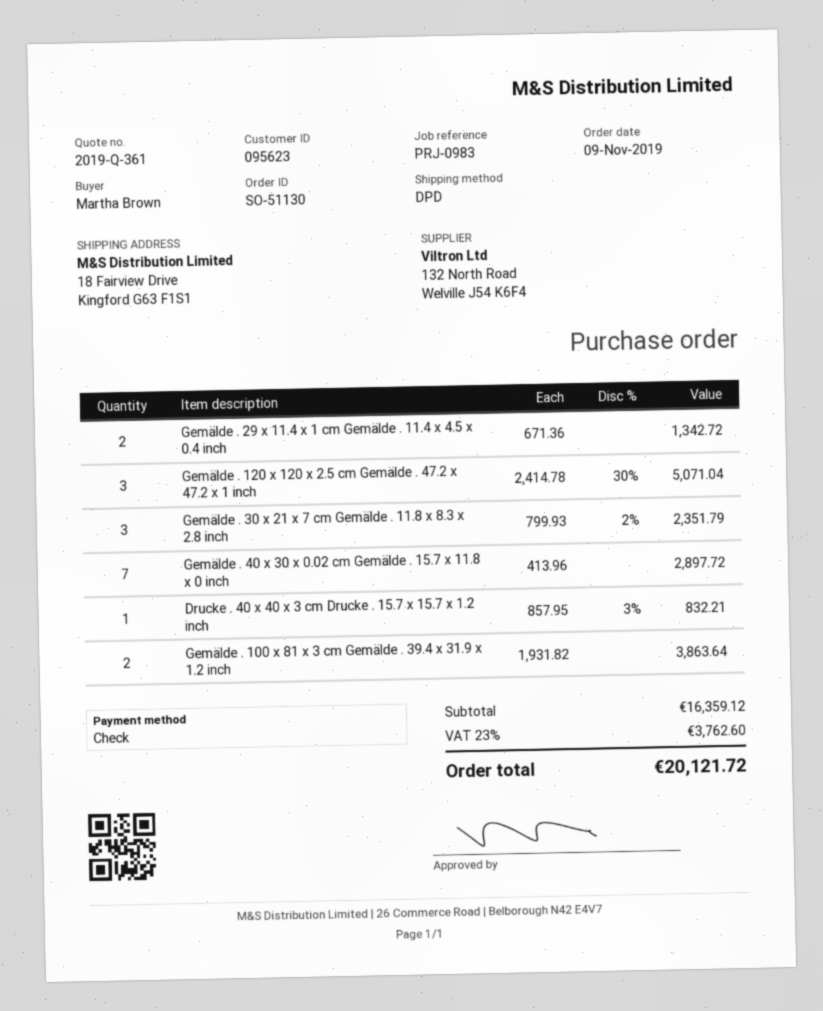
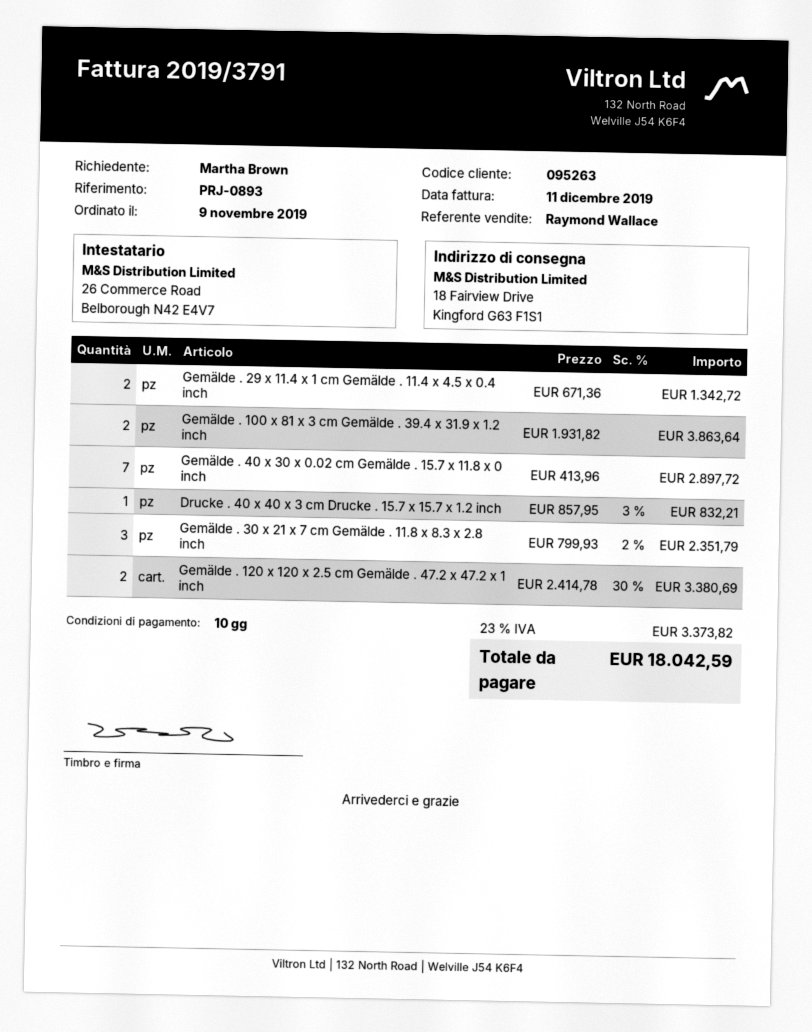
customer number: 095623 -> 095263
reference: PRJ-0983 -> PRJ-0893
Gemälde . 120 x 120 x 2.5 cm Gemälde . 47.2 x 47.2 x 1 inch: 3 x 2414.78 - 30% = 5071.04 -> 2 x 2414.78 - 30% = 3380.69
tax: 23% = 3762.60 -> 23% = 3373.82
total: 20121.72 -> 18042.59

